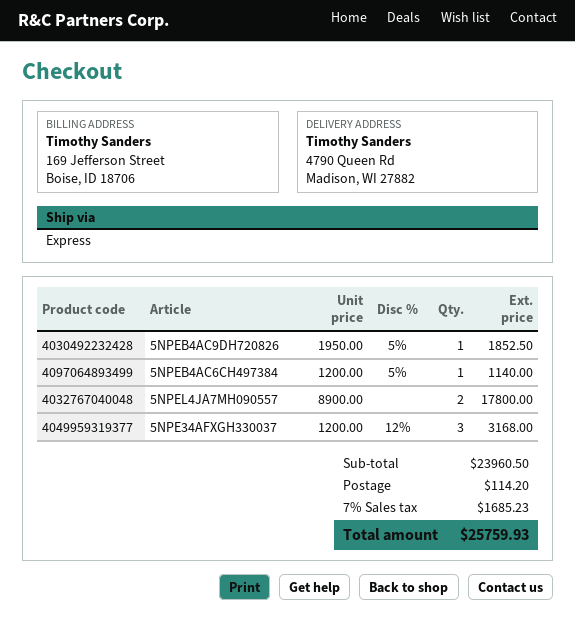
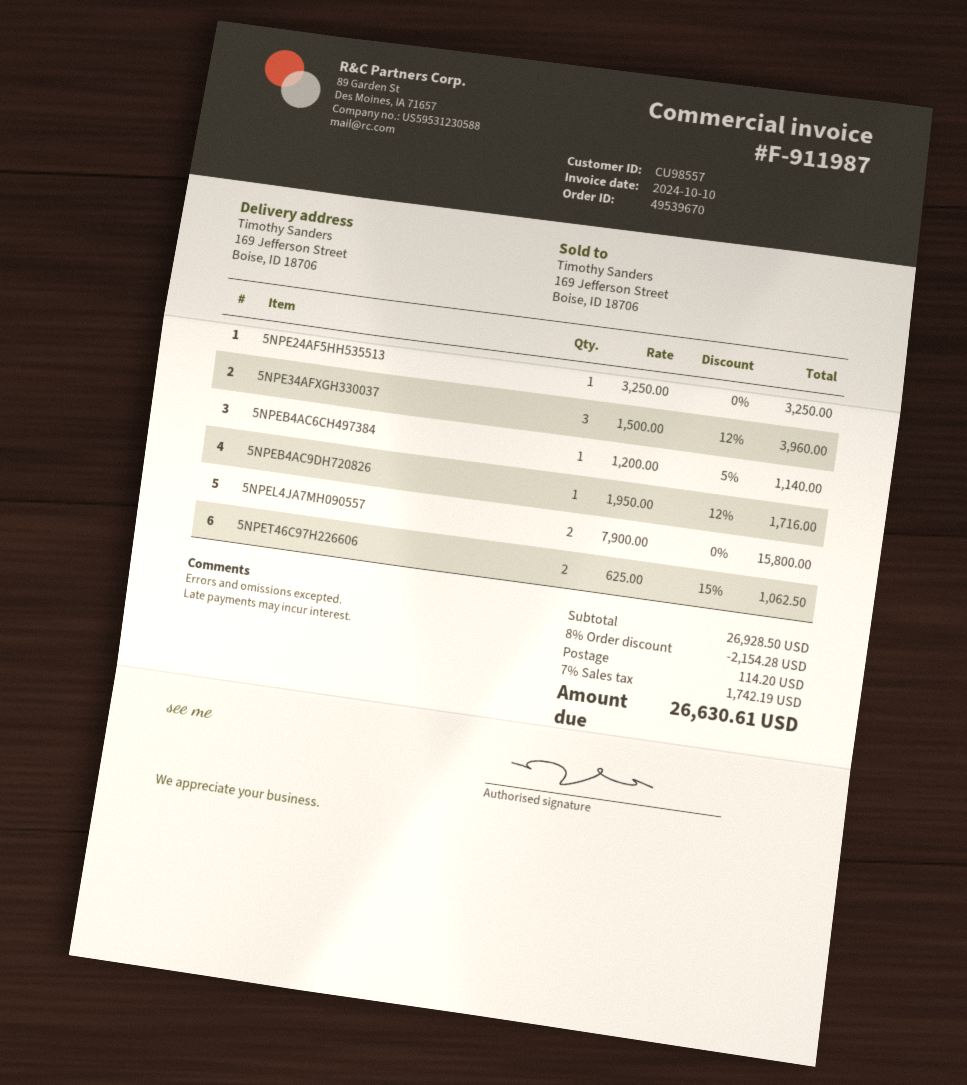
ship to: 4790 Queen Rd, Madison, WI 27882 -> 169 Jefferson Street, Boise, ID 18706
5NPEB4AC9DH720826: 1 x 1950.00 - 5% = 1852.50 -> 1 x 1950.00 - 12% = 1716.00
5NPEL4JA7MH090557: 2 x 8900.00 = 17800.00 -> 2 x 7900.00 = 15800.00
5NPE34AFXGH330037: 3 x 1200.00 - 12% = 3168.00 -> 3 x 1500.00 - 12% = 3960.00
5NPE24AF5HH535513: none -> 1 x 3250.00 = 3250.00
5NPET46C97H226606: none -> 2 x 625.00 - 15% = 1062.50
subtotal: 23960.50 -> 26928.50
discount: none -> 8% = 2154.28
tax: 7% = 1685.23 -> 7% = 1742.19
total: 25759.93 -> 26630.61

